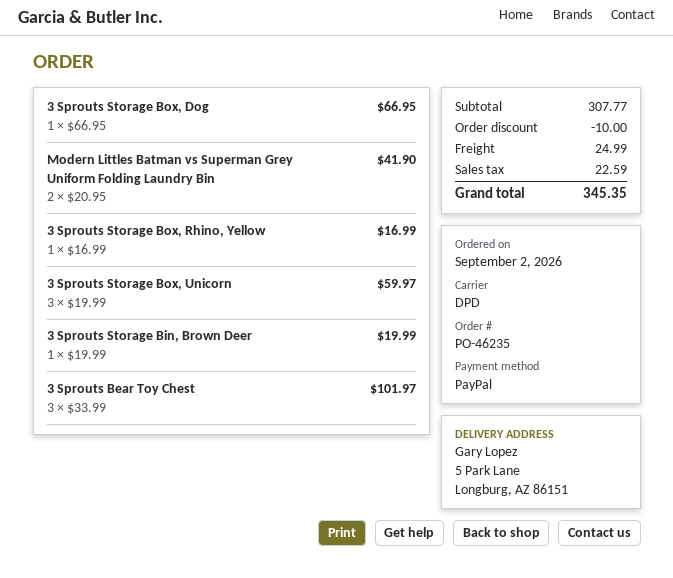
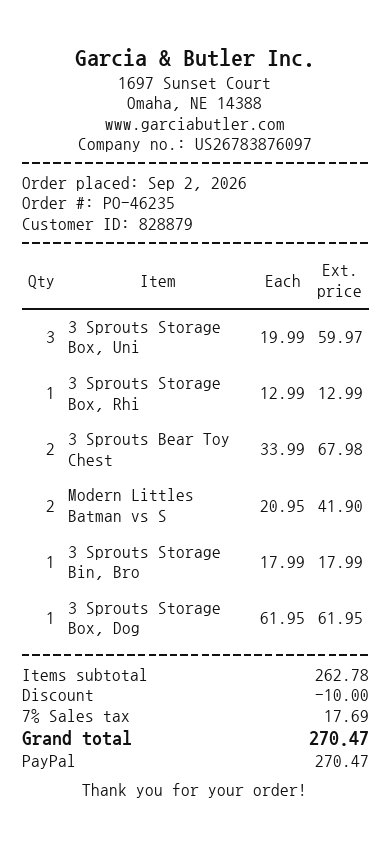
3 Sprouts Storage Box, Dog: 1 x 66.95 = 66.95 -> 1 x 61.95 = 61.95
3 Sprouts Storage Box, Rhino, Yellow: 1 x 16.99 = 16.99 -> 1 x 12.99 = 12.99
3 Sprouts Storage Bin, Brown Deer: 1 x 19.99 = 19.99 -> 1 x 17.99 = 17.99
3 Sprouts Bear Toy Chest: 3 x 33.99 = 101.97 -> 2 x 33.99 = 67.98
subtotal: 307.77 -> 262.78
shipping: 24.99 -> none
tax: 22.59 -> 17.69
total: 345.35 -> 270.47

